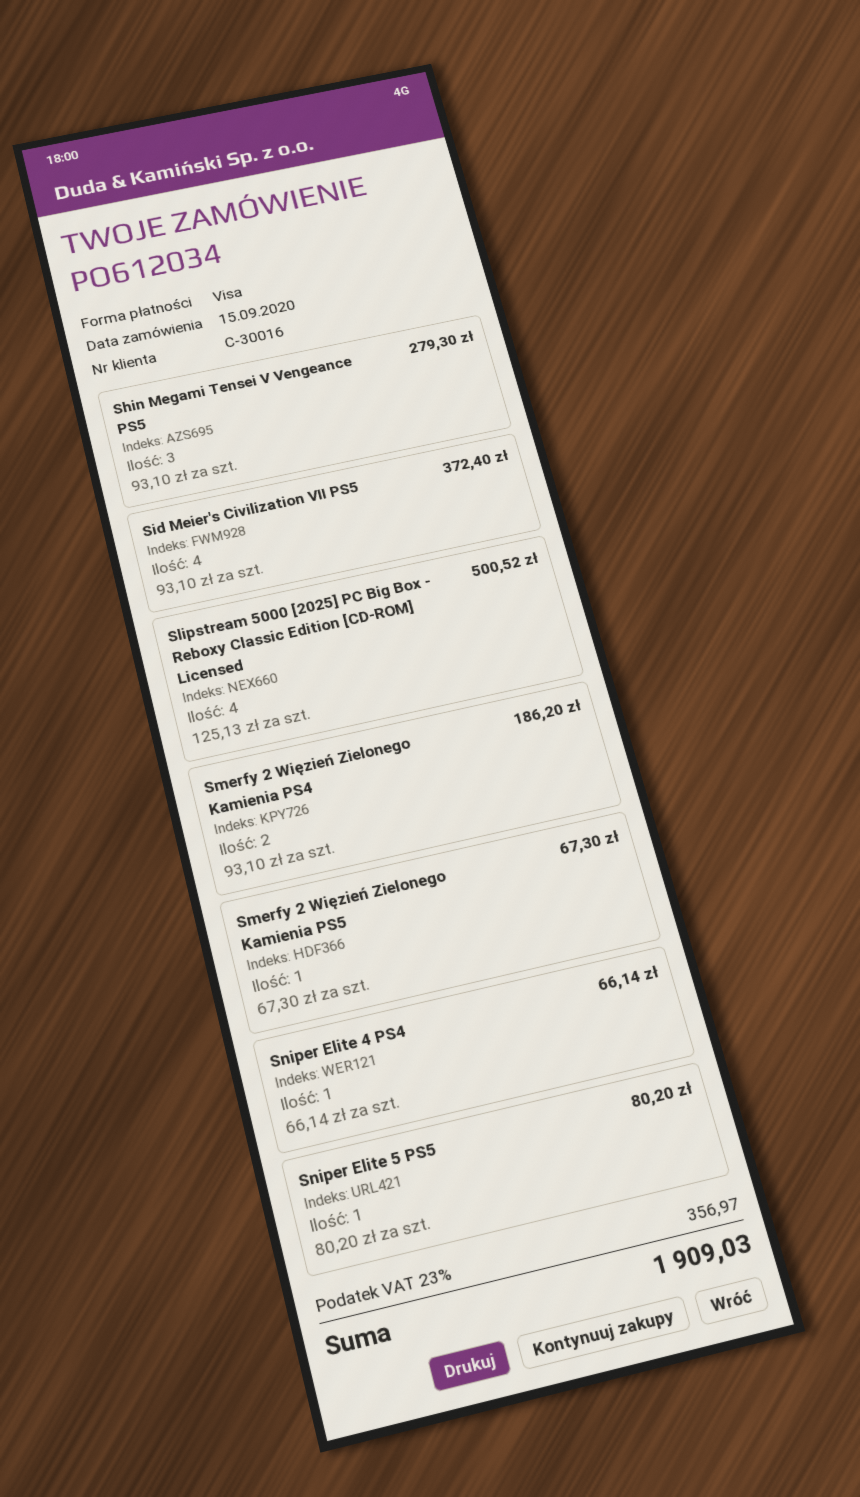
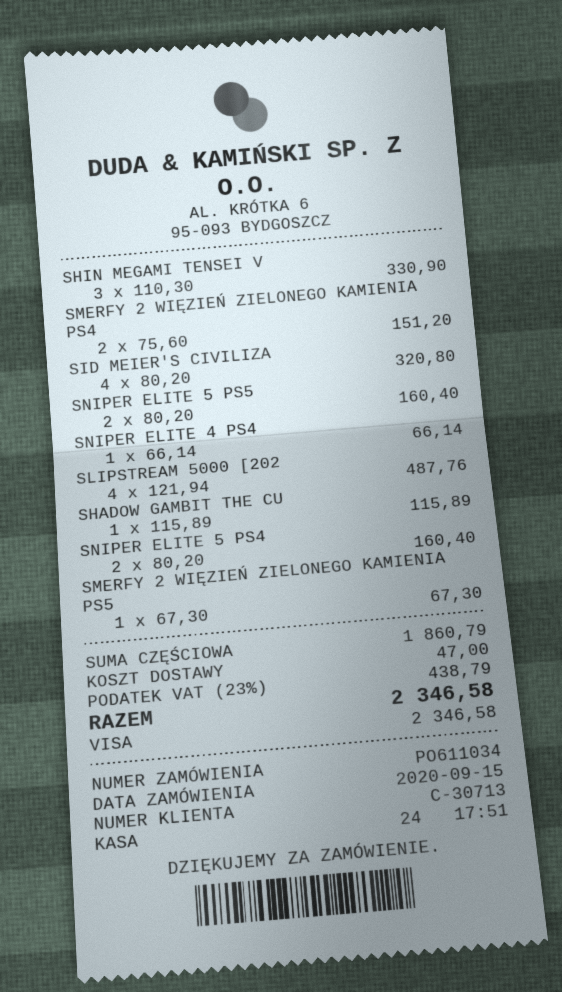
order number: PO612034 -> PO611034
customer number: C-30016 -> C-30713
Shin Megami Tensei V Vengeance PS5: 3 x 93.10 = 279.30 -> 3 x 110.30 = 330.90
Sid Meier's Civilization VII PS5: 4 x 93.10 = 372.40 -> 4 x 80.20 = 320.80
Slipstream 5000 [2025] PC Big Box - Reboxy Classic Edition [CD-ROM] Licensed: 4 x 125.13 = 500.52 -> 4 x 121.94 = 487.76
Smerfy 2 Więzień Zielonego Kamienia PS4: 2 x 93.10 = 186.20 -> 2 x 75.60 = 151.20
Sniper Elite 5 PS5: 1 x 80.20 = 80.20 -> 2 x 80.20 = 160.40
SHADOW GAMBIT THE CU: none -> 1 x 115.89 = 115.89
SNIPER ELITE 5 PS4: none -> 2 x 80.20 = 160.40
shipping: none -> 47.00
tax: 23% = 356.97 -> 23% = 438.79
total: 1909.03 -> 2346.58

